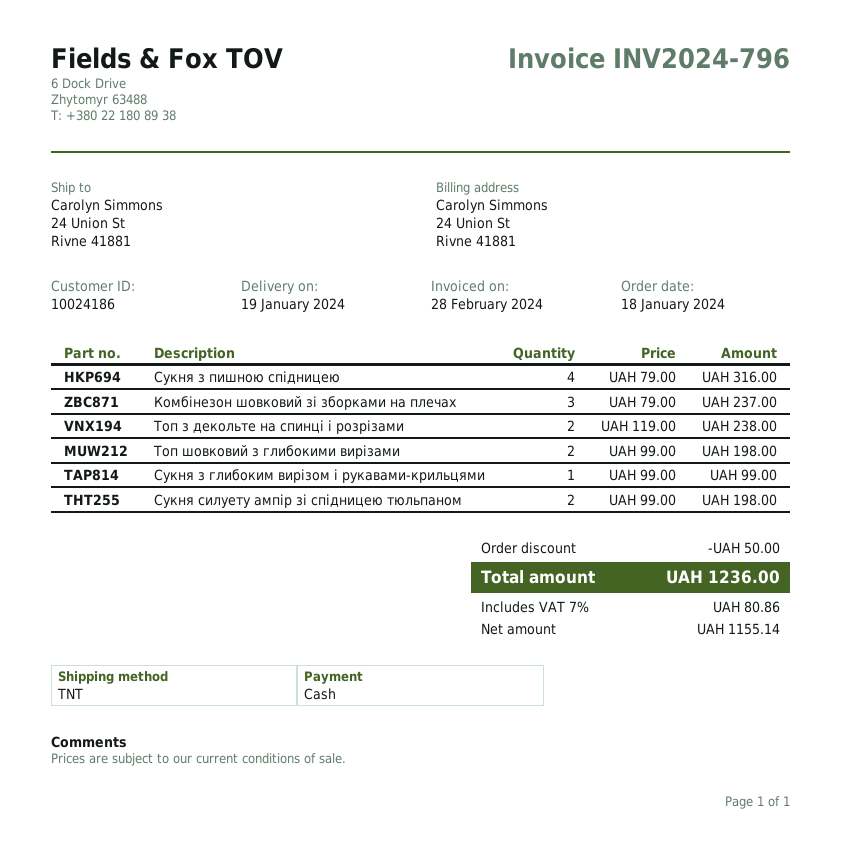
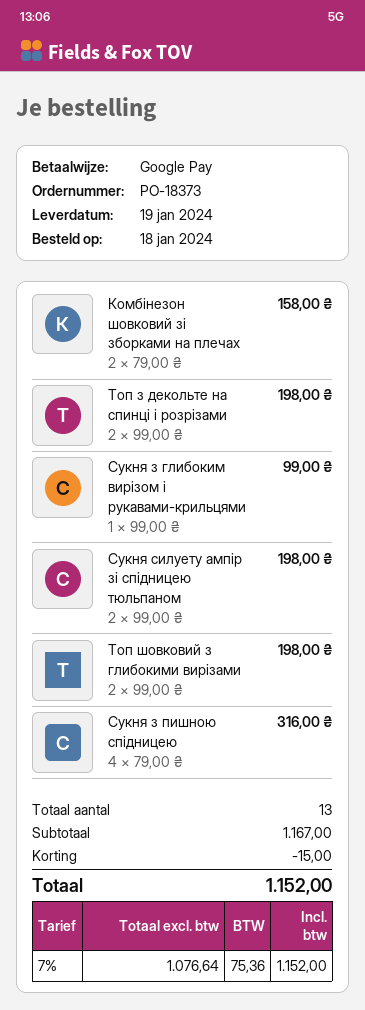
payment method: cash -> Google Pay
Комбінезон шовковий зі зборками на плечах: 3 x 79.00 = 237.00 -> 2 x 79.00 = 158.00
Топ з декольте на спинці і розрізами: 2 x 119.00 = 238.00 -> 2 x 99.00 = 198.00
discount: 50.00 -> 15.00
net: 1155.14 -> 1076.64
tax: 7% = 80.86 -> 7% = 75.36
total: 1236.00 -> 1152.00

